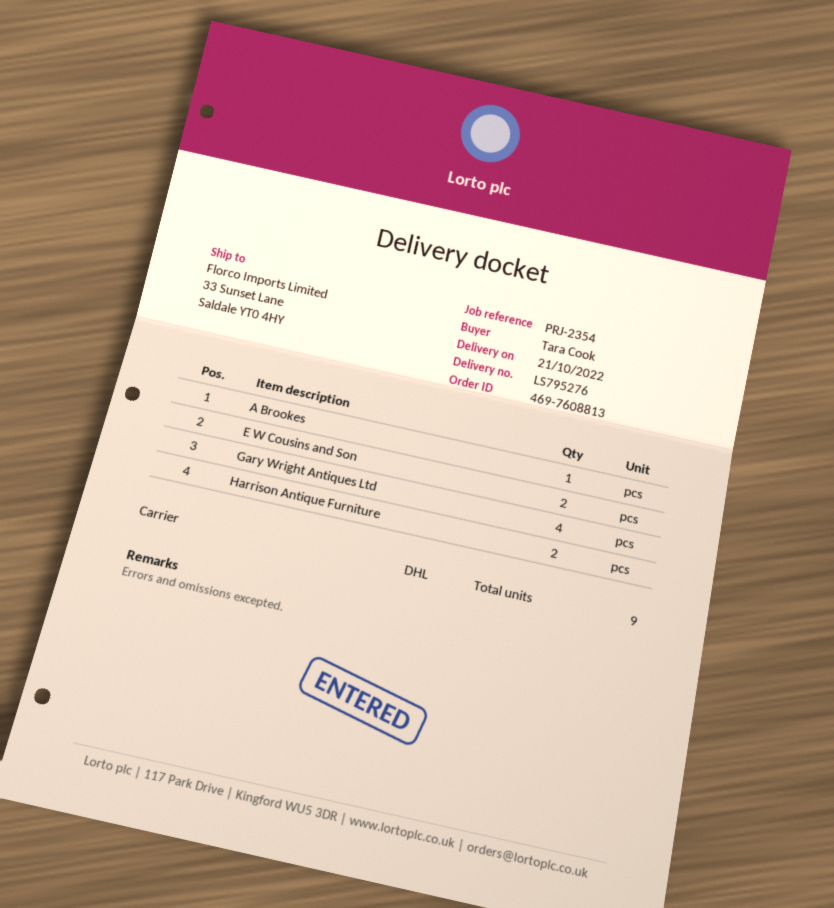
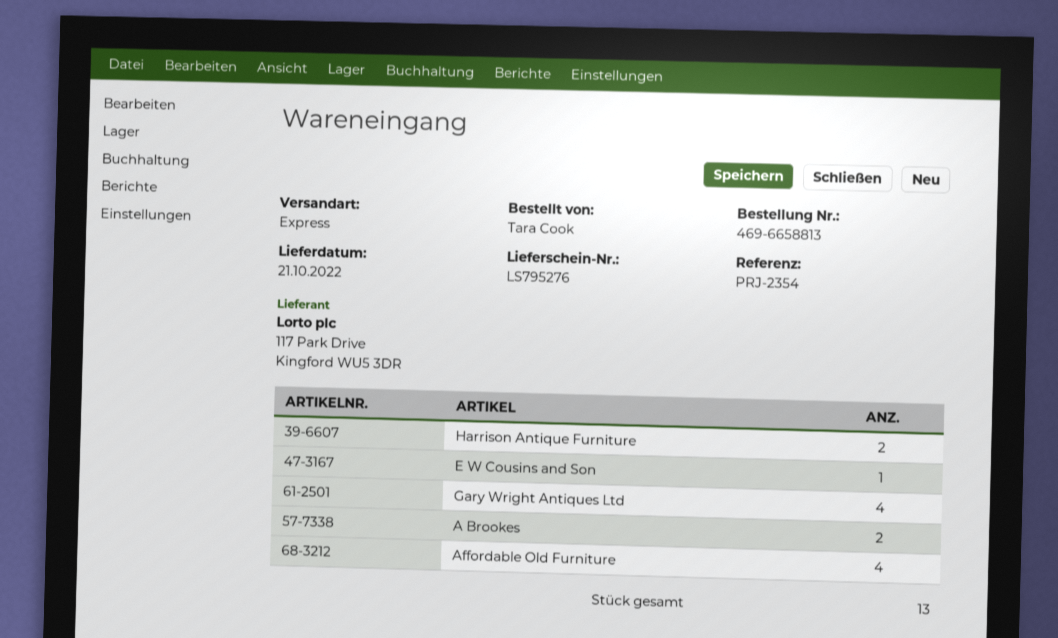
order number: 469-7608813 -> 469-6658813
shipping method: DHL -> express
A Brookes: 1 -> 2
E W Cousins and Son: 2 -> 1
Affordable Old Furniture: none -> 4
total quantity: 9 -> 13

